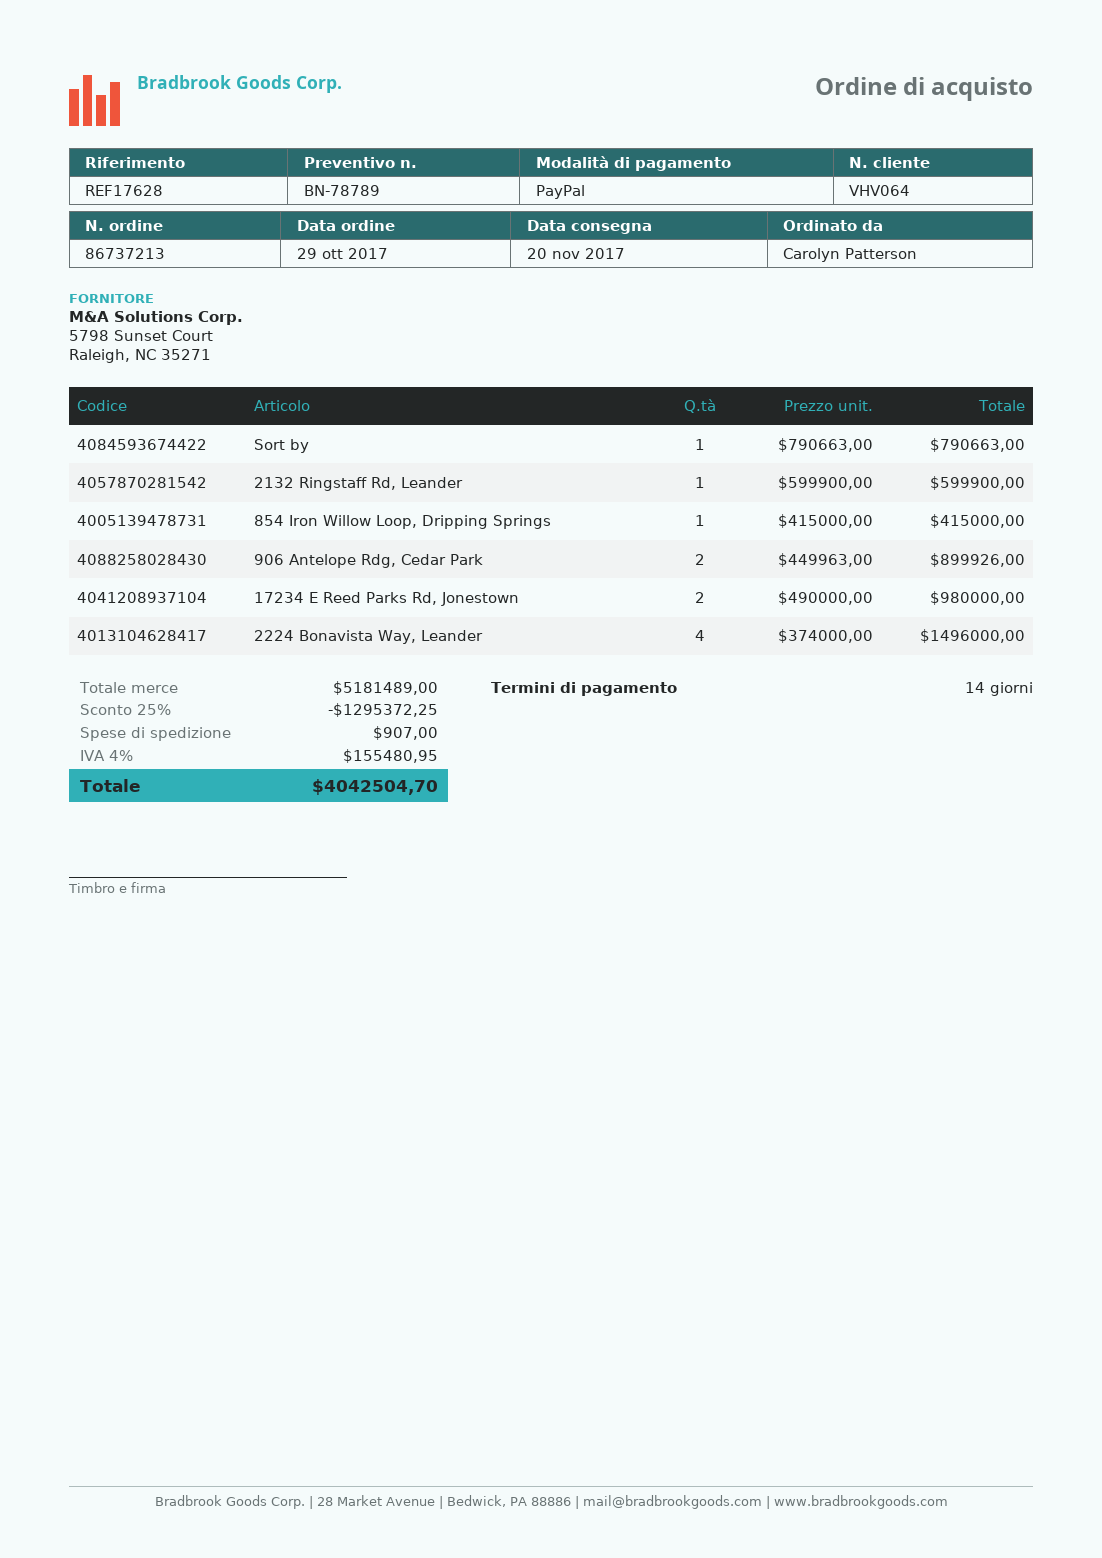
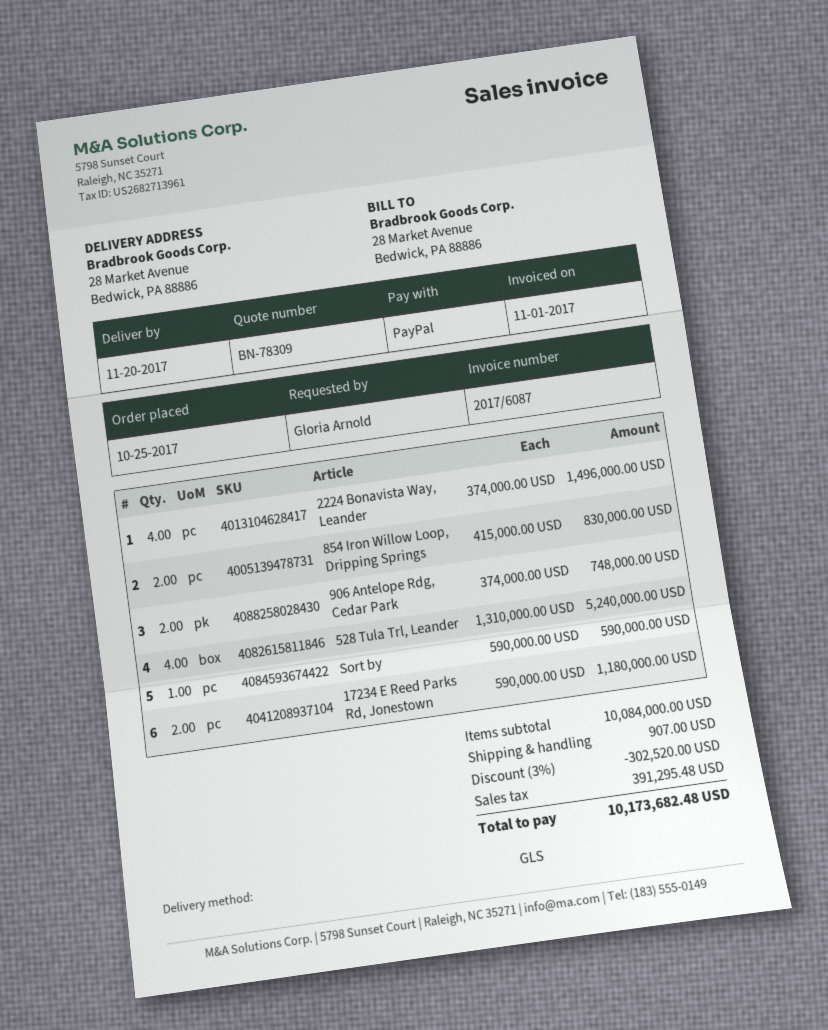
quote number: BN-78789 -> BN-78309
order date: 2017-10-29 -> 2017-10-25
ordered by: Carolyn Patterson -> Gloria Arnold
Sort by: 1 x 790663.00 = 790663.00 -> 1 x 590000.00 = 590000.00
2132 Ringstaff Rd, Leander: 1 x 599900.00 = 599900.00 -> none
854 Iron Willow Loop, Dripping Springs: 1 x 415000.00 = 415000.00 -> 2 x 415000.00 = 830000.00
906 Antelope Rdg, Cedar Park: 2 x 449963.00 = 899926.00 -> 2 x 374000.00 = 748000.00
17234 E Reed Parks Rd, Jonestown: 2 x 490000.00 = 980000.00 -> 2 x 590000.00 = 1180000.00
528 Tula Trl, Leander: none -> 4 x 1310000.00 = 5240000.00
subtotal: 5181489.00 -> 10084000.00
discount: 25% = 1295372.25 -> 3% = 302520.00
tax: 155480.95 -> 391295.48
total: 4042504.70 -> 10173682.48

